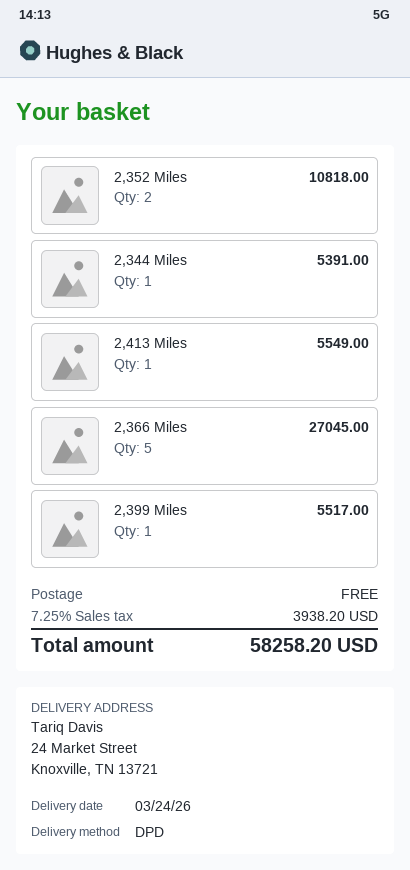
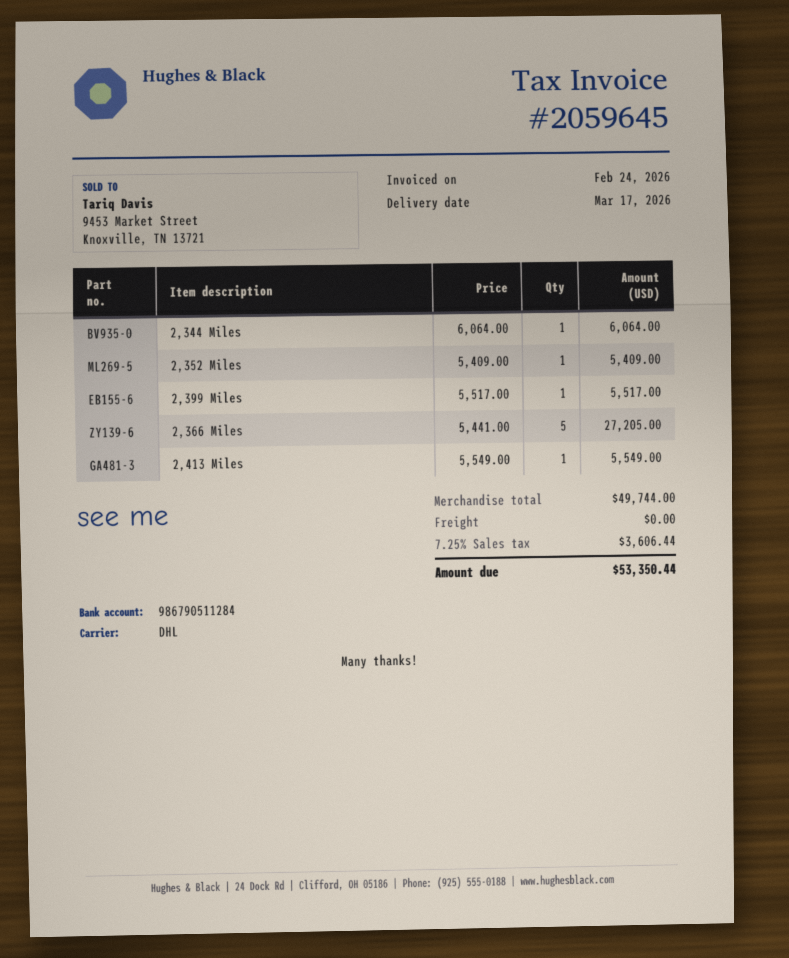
delivery date: 2026-03-24 -> 2026-03-17
shipping method: DPD -> DHL
2,352 Miles: 2 for 10818.00 -> 1 for 5409.00
2,344 Miles: 1 for 5391.00 -> 1 for 6064.00
2,366 Miles: 5 for 27045.00 -> 5 for 27205.00
tax: 7.25% = 3938.20 -> 7.25% = 3606.44
total: 58258.20 -> 53350.44

